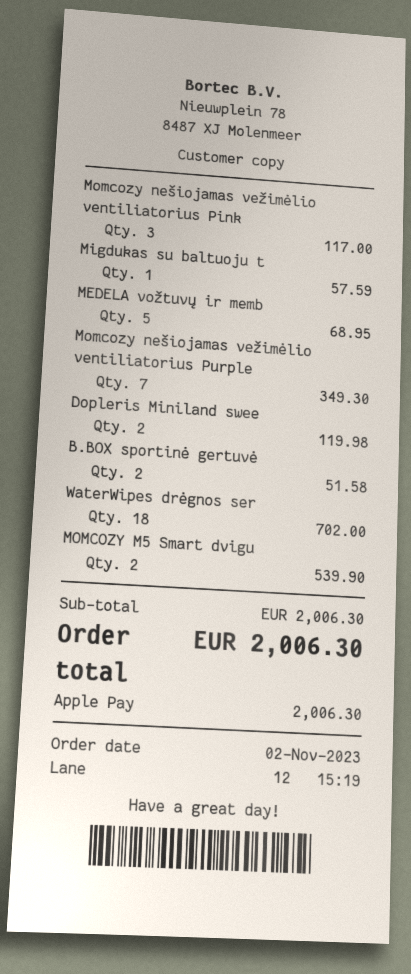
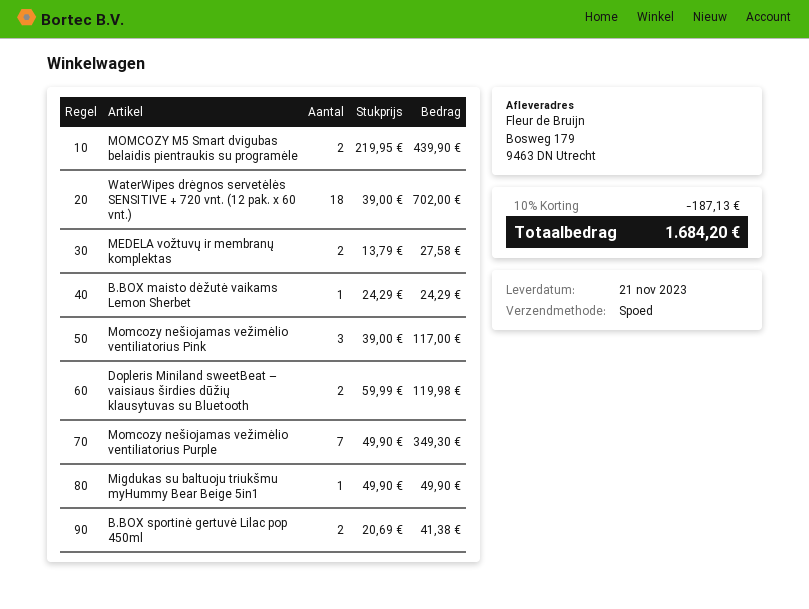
Migdukas su baltuoju t: 1 for 57.59 -> 1 for 49.90
MEDELA vožtuvų ir memb: 5 for 68.95 -> 2 for 27.58
B.BOX sportinė gertuvė: 2 for 51.58 -> 2 for 41.38
MOMCOZY M5 Smart dvigu: 2 for 539.90 -> 2 for 439.90
B.BOX maisto dėžutė vaikams Lemon Sherbet: none -> 1 for 24.29
discount: none -> 10% = 187.13
total: 2006.30 -> 1684.20

